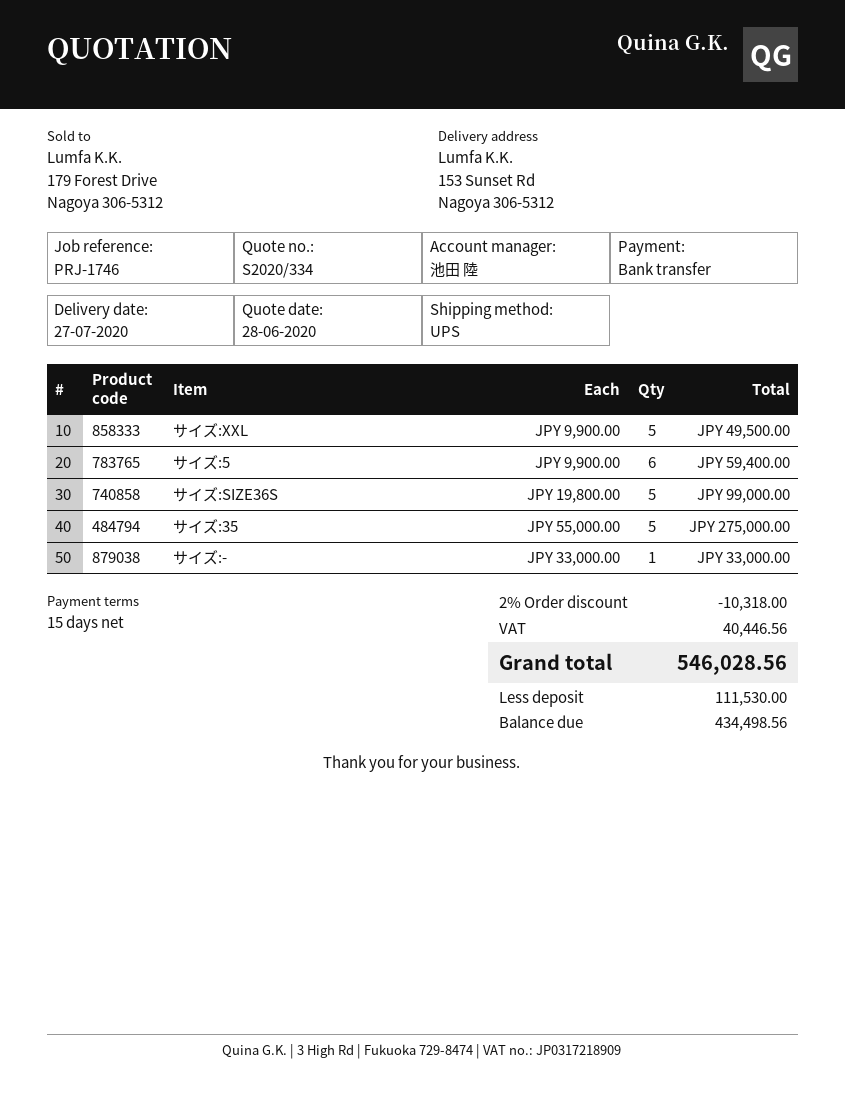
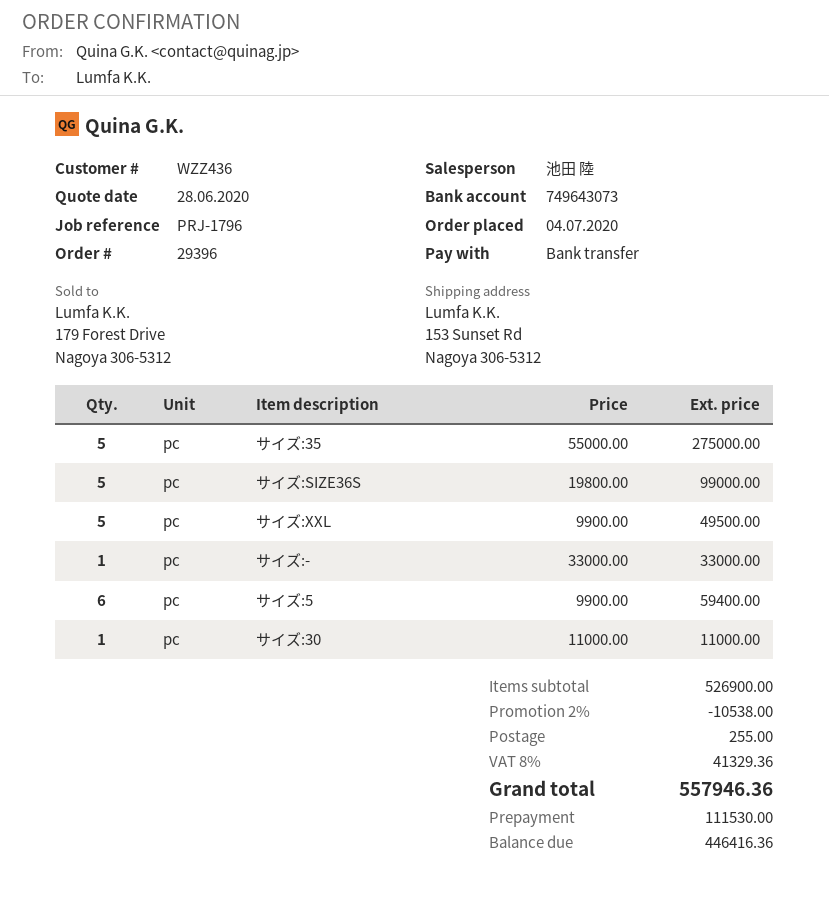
reference: PRJ-1746 -> PRJ-1796
サイズ:30: none -> 1 x 11000.00 = 11000.00
discount: 2% = 10318.00 -> 2% = 10538.00
shipping: none -> 255.00
tax: 40446.56 -> 41329.36
total: 546028.56 -> 557946.36
balance: 434498.56 -> 446416.36

